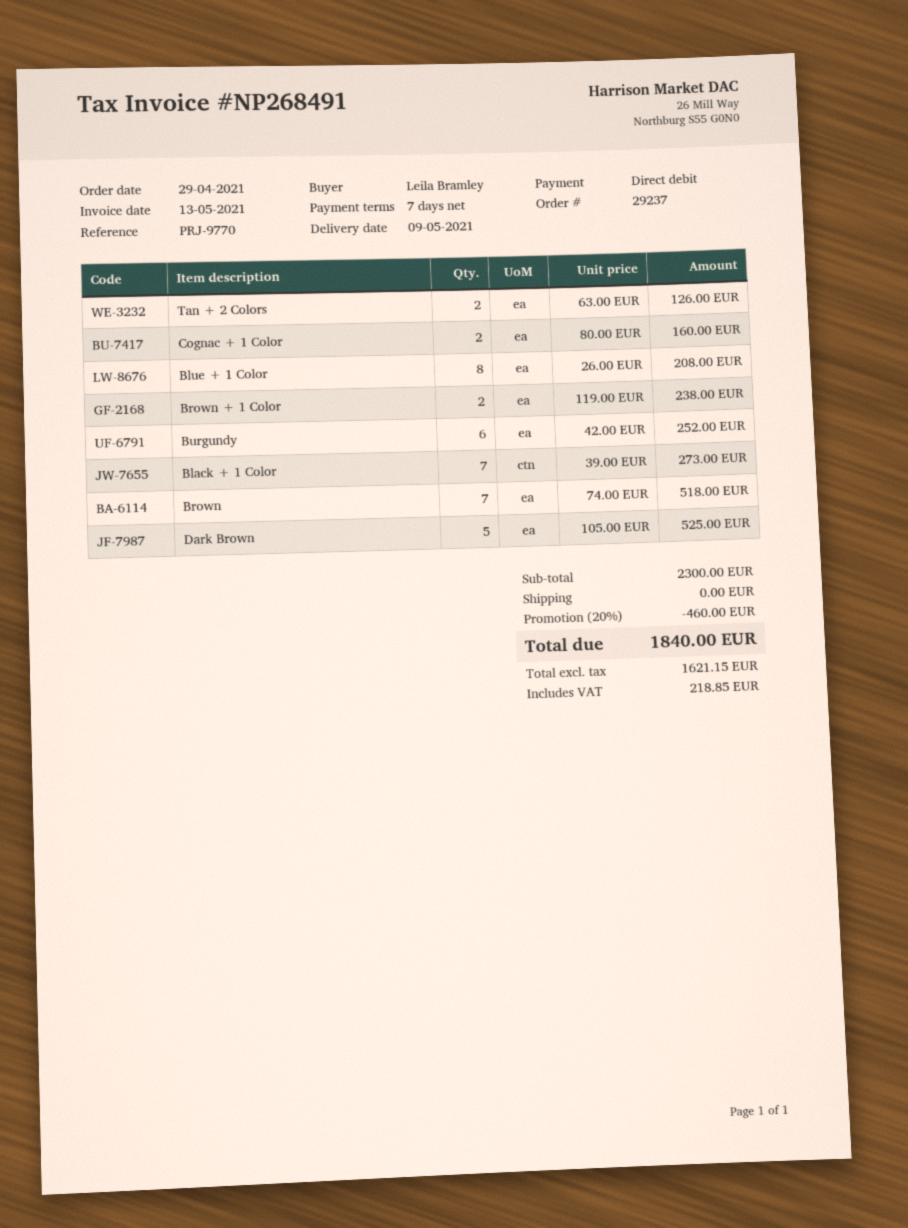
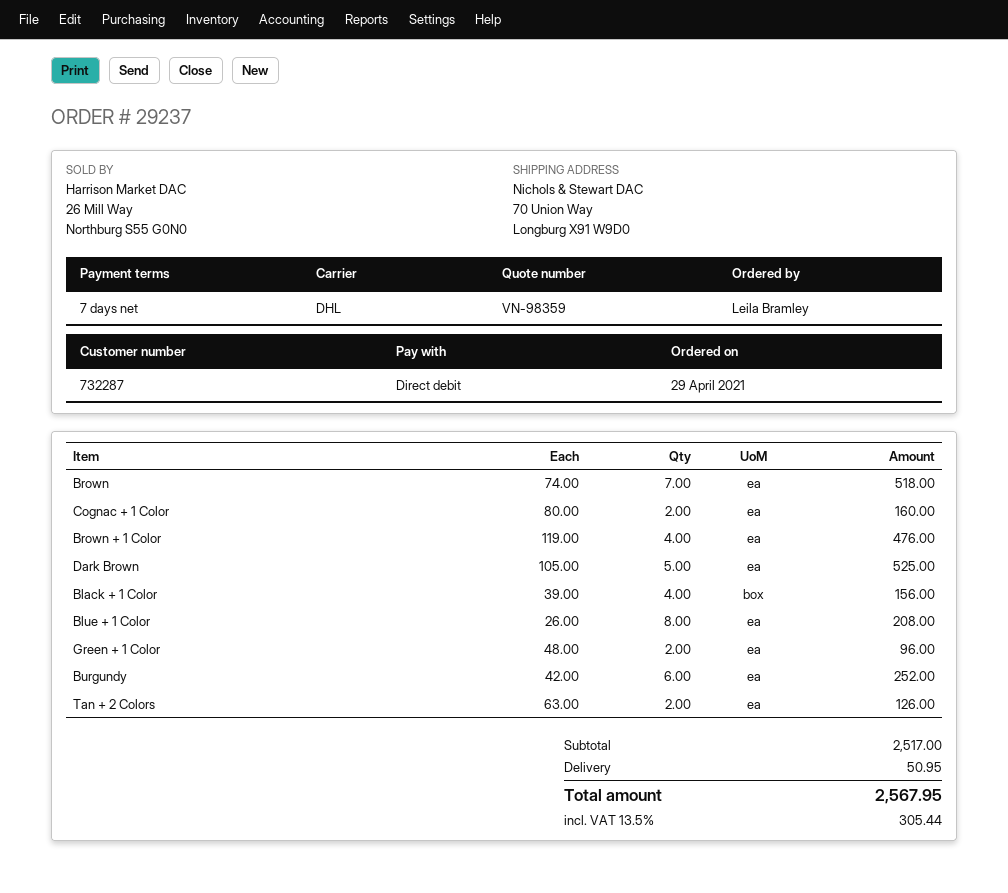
Brown + 1 Color: 2 x 119.00 = 238.00 -> 4 x 119.00 = 476.00
Black + 1 Color: 7 x 39.00 = 273.00 -> 4 x 39.00 = 156.00
Green + 1 Color: none -> 2 x 48.00 = 96.00
subtotal: 2300.00 -> 2517.00
discount: 20% = 460.00 -> none
shipping: 0.00 -> 50.95
tax: 218.85 -> 305.44
total: 1840.00 -> 2567.95

